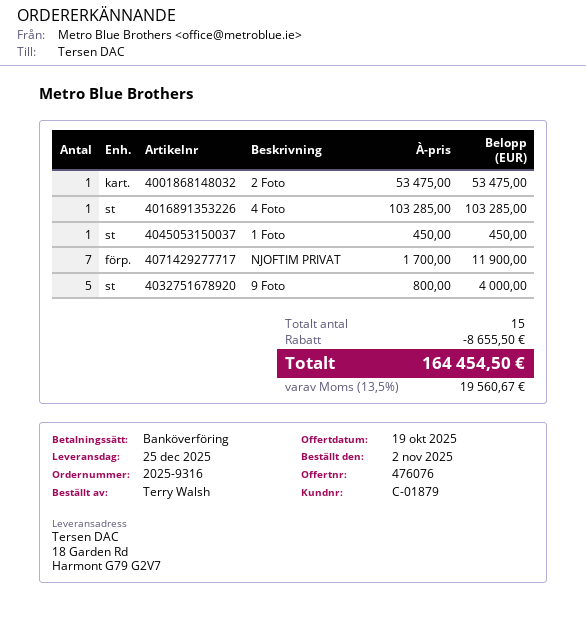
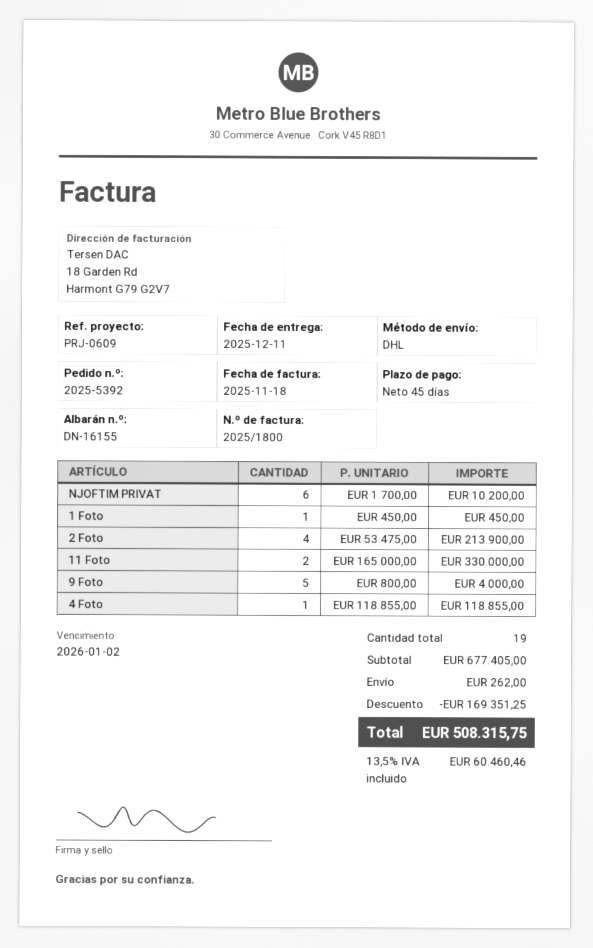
order number: 2025-9316 -> 2025-5392
delivery date: 2025-12-25 -> 2025-12-11
2 Foto: 1 x 53475.00 = 53475.00 -> 4 x 53475.00 = 213900.00
4 Foto: 1 x 103285.00 = 103285.00 -> 1 x 118855.00 = 118855.00
NJOFTIM PRIVAT: 7 x 1700.00 = 11900.00 -> 6 x 1700.00 = 10200.00
11 Foto: none -> 2 x 165000.00 = 330000.00
total quantity: 15 -> 19
discount: 8655.50 -> 169351.25
shipping: none -> 262.00
tax: 13.5% = 19560.67 -> 13.5% = 60460.46
total: 164454.50 -> 508315.75

